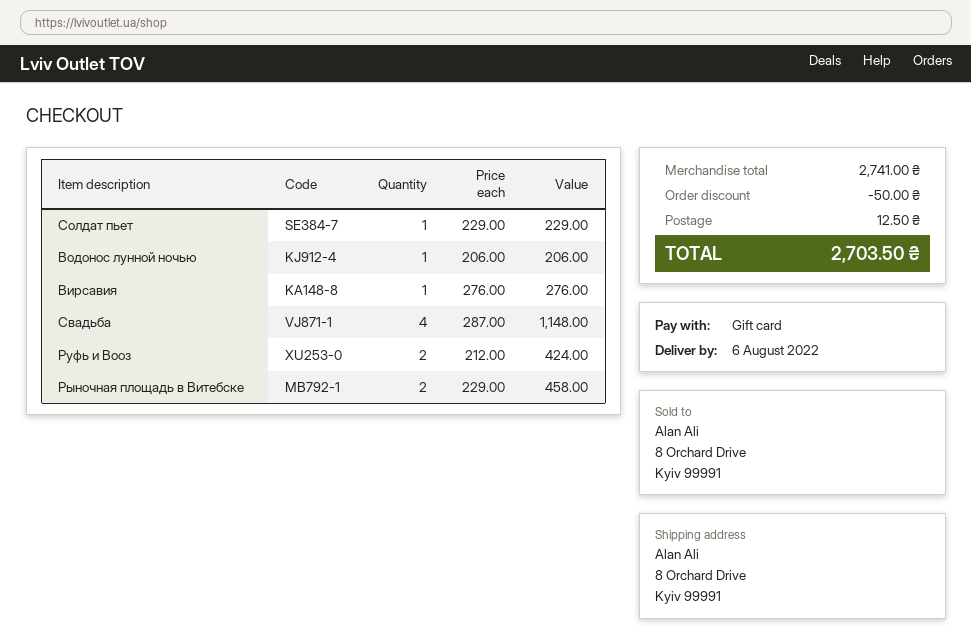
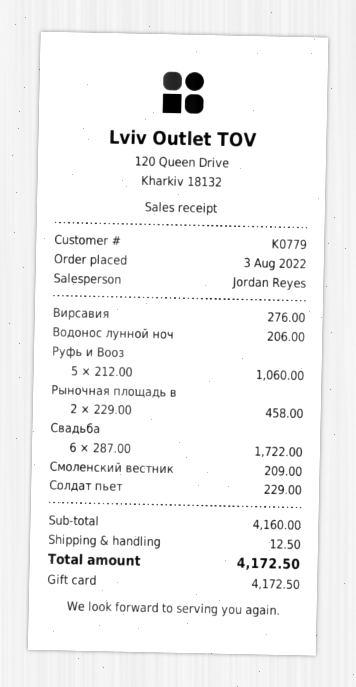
Свадьба: 4 x 287.00 = 1148.00 -> 6 x 287.00 = 1722.00
Руфь и Вооз: 2 x 212.00 = 424.00 -> 5 x 212.00 = 1060.00
Смоленский вестник: none -> 1 x 209.00 = 209.00
subtotal: 2741.00 -> 4160.00
discount: 50.00 -> none
total: 2703.50 -> 4172.50

